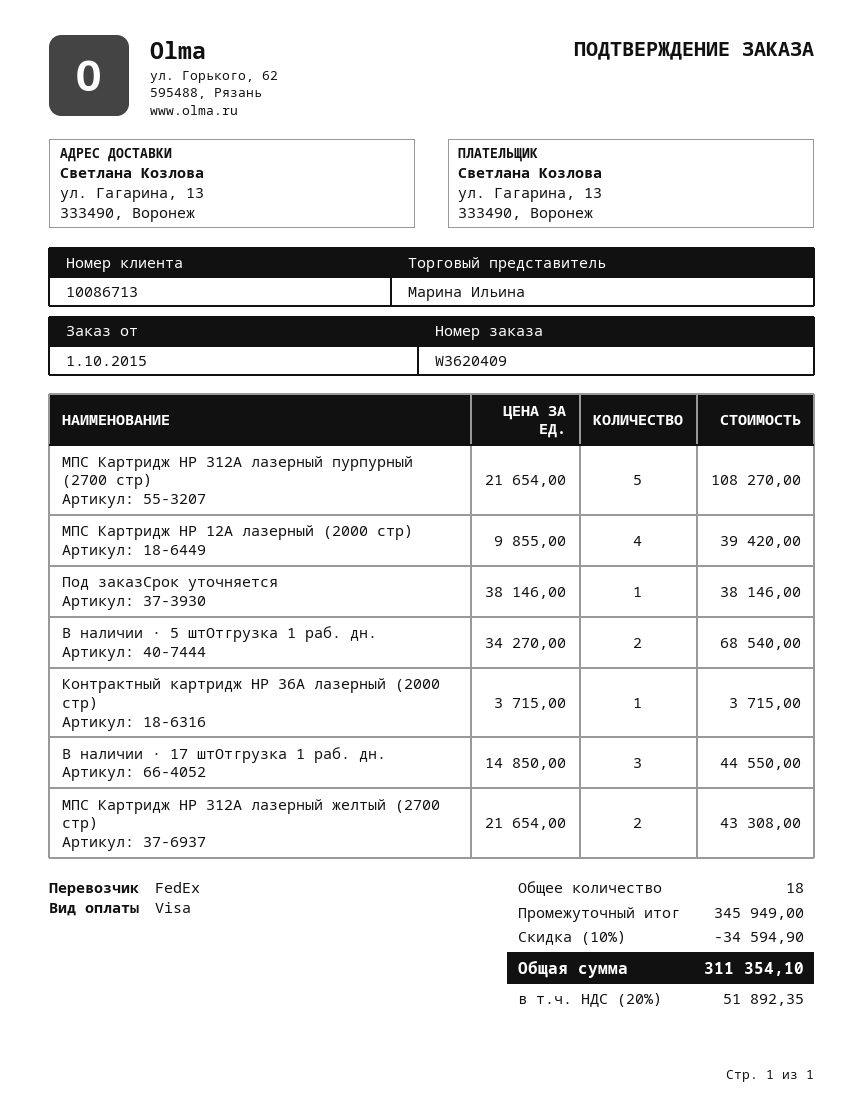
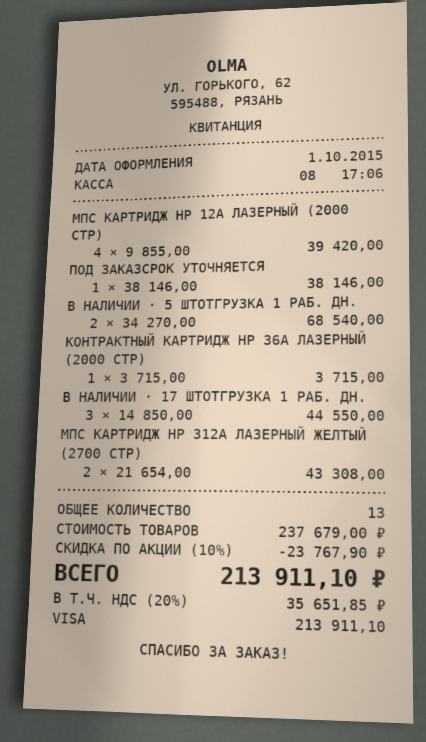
МПС Картридж HP 312A лазерный пурпурный (2700 стр): 5 x 21654.00 = 108270.00 -> none
total quantity: 18 -> 13
subtotal: 345949.00 -> 237679.00
discount: 10% = 34594.90 -> 10% = 23767.90
tax: 20% = 51892.35 -> 20% = 35651.85
total: 311354.10 -> 213911.10

